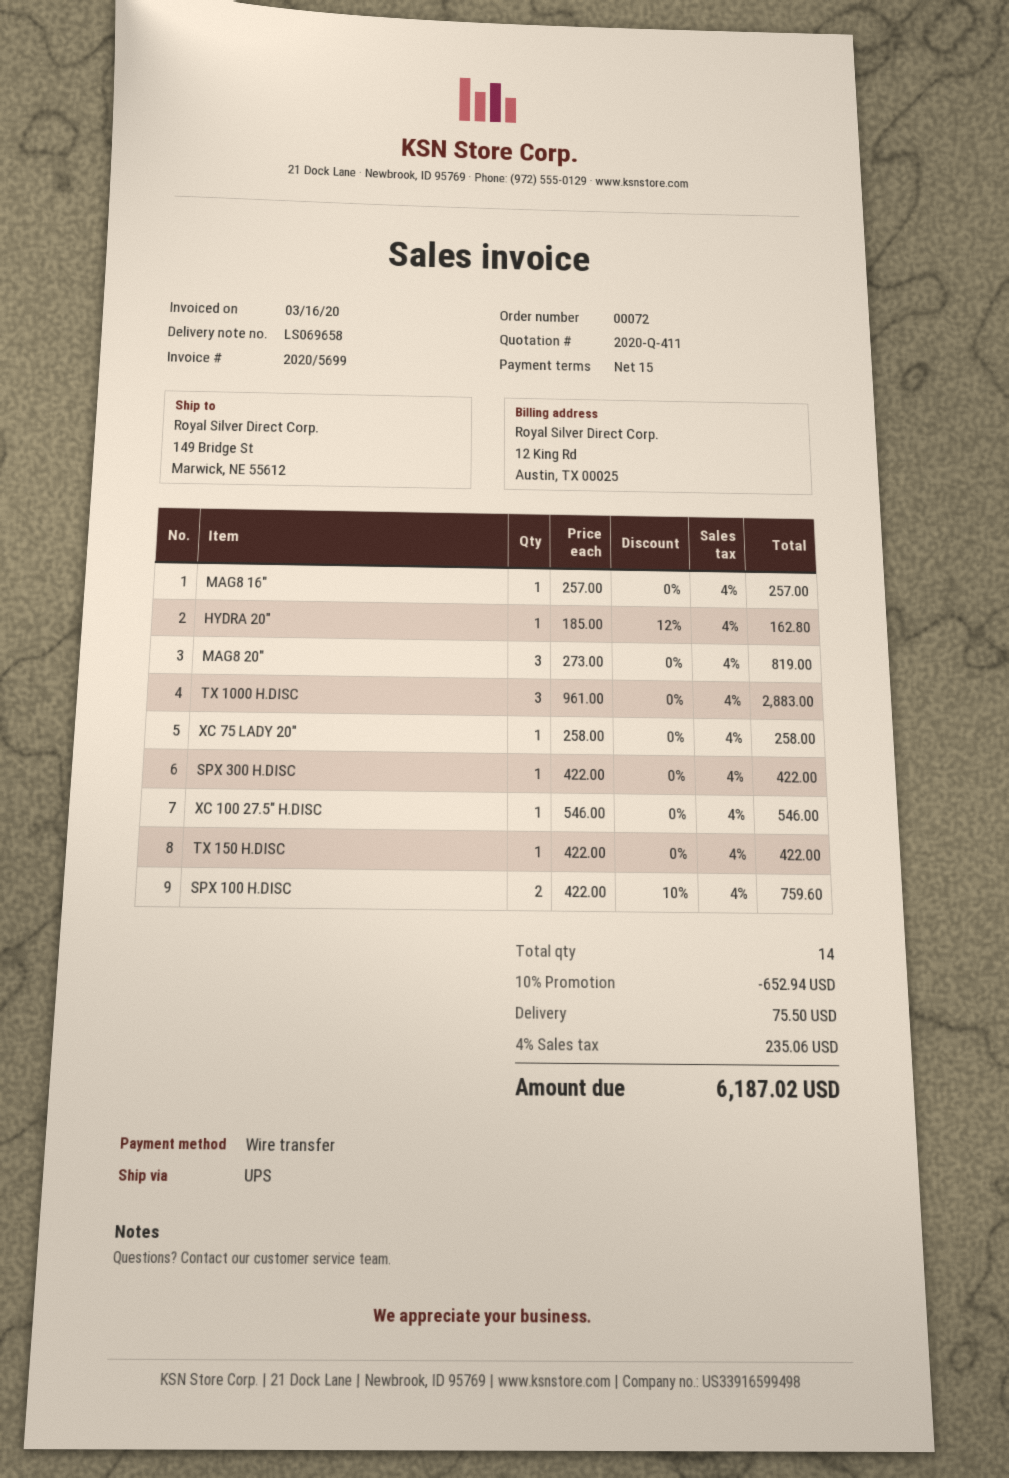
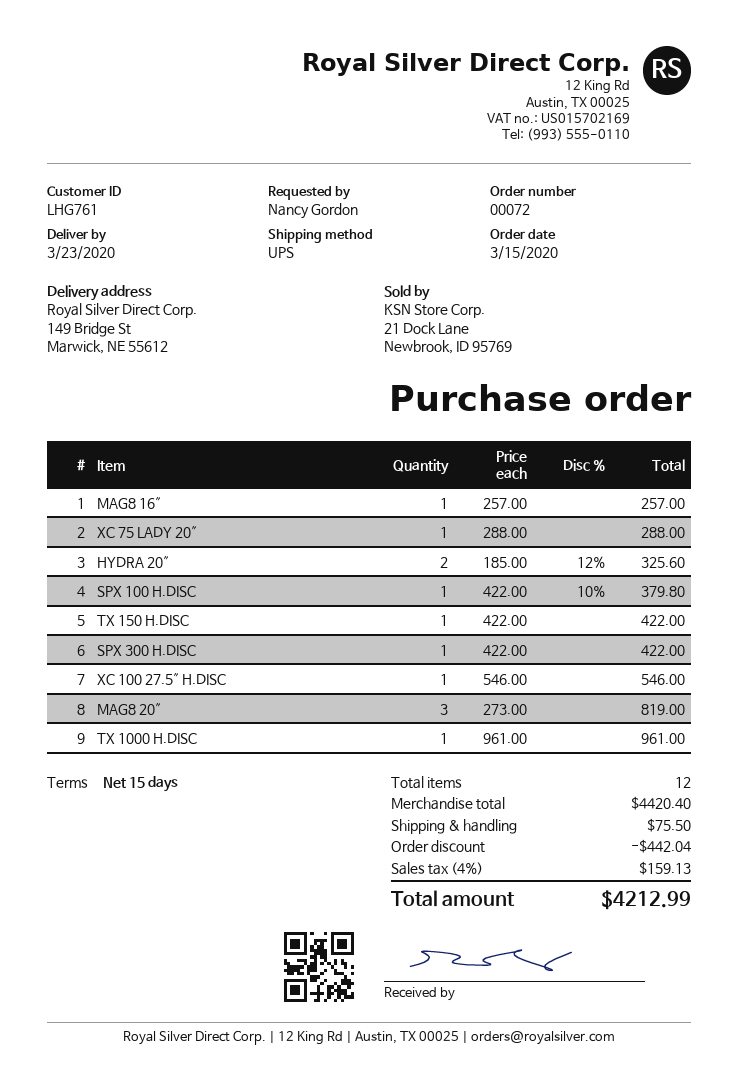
HYDRA 20″: 1 x 185.00 - 12% = 162.80 -> 2 x 185.00 - 12% = 325.60
TX 1000 H.DISC: 3 x 961.00 = 2883.00 -> 1 x 961.00 = 961.00
XC 75 LADY 20″: 1 x 258.00 = 258.00 -> 1 x 288.00 = 288.00
SPX 100 H.DISC: 2 x 422.00 - 10% = 759.60 -> 1 x 422.00 - 10% = 379.80
total quantity: 14 -> 12
discount: 652.94 -> 442.04
tax: 4% = 235.06 -> 4% = 159.13
total: 6187.02 -> 4212.99

